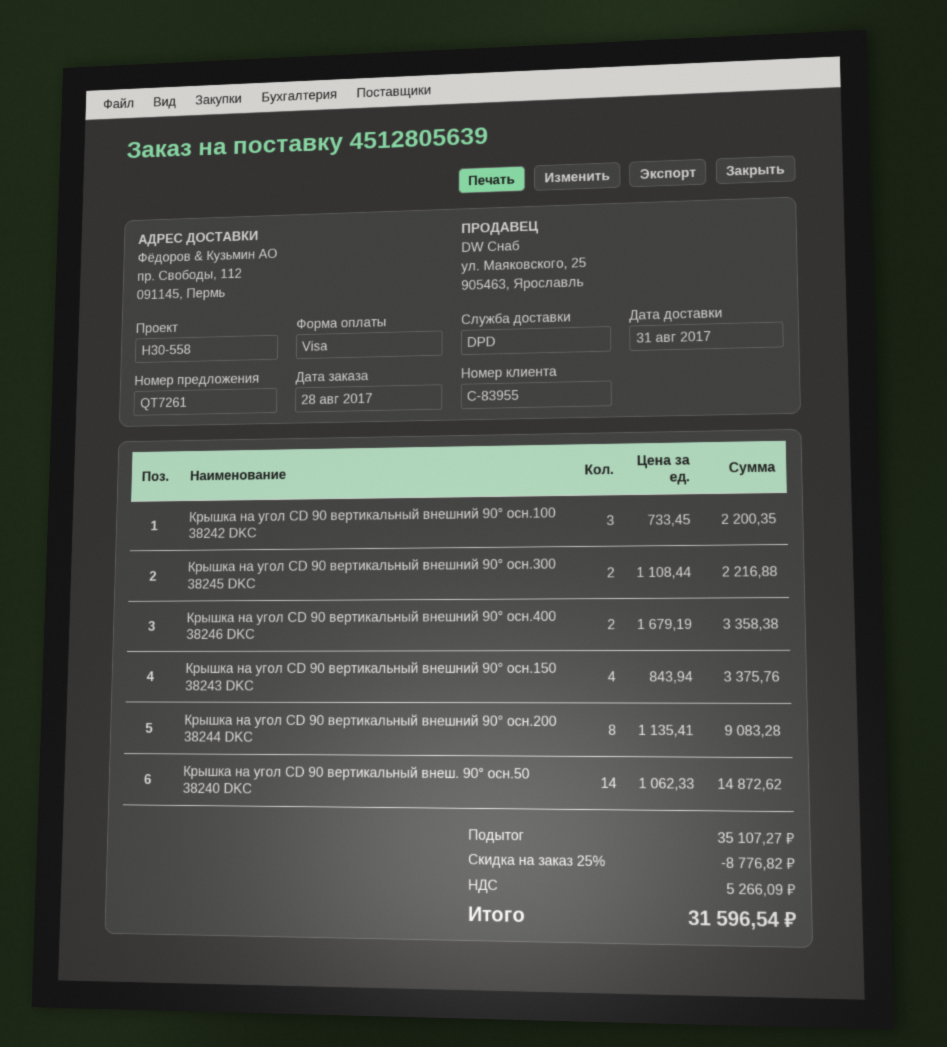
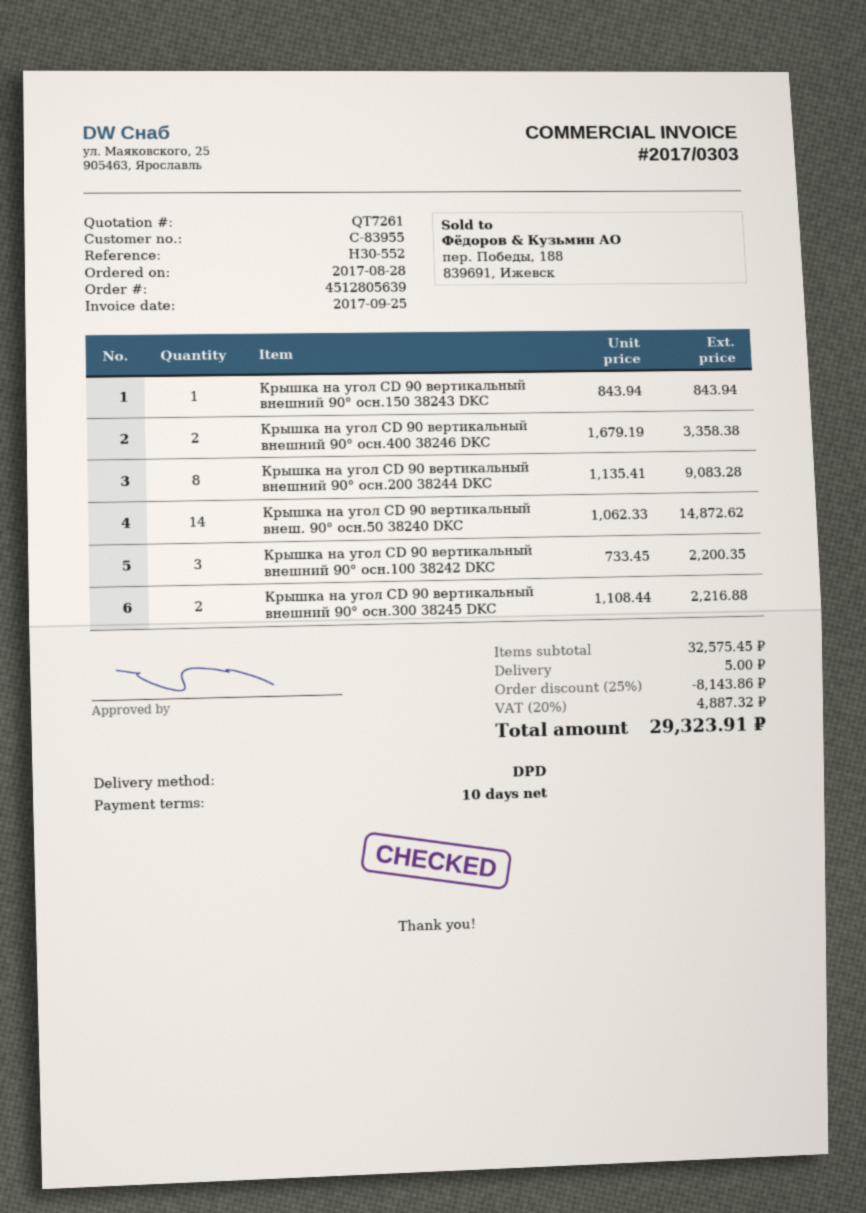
reference: H30-558 -> H30-552
Крышка на угол CD 90 вертикальный внешний 90° осн.150 38243 DKC: 4 x 843.94 = 3375.76 -> 1 x 843.94 = 843.94
subtotal: 35107.27 -> 32575.45
discount: 25% = 8776.82 -> 25% = 8143.86
shipping: none -> 5.00
tax: 5266.09 -> 4887.32
total: 31596.54 -> 29323.91

